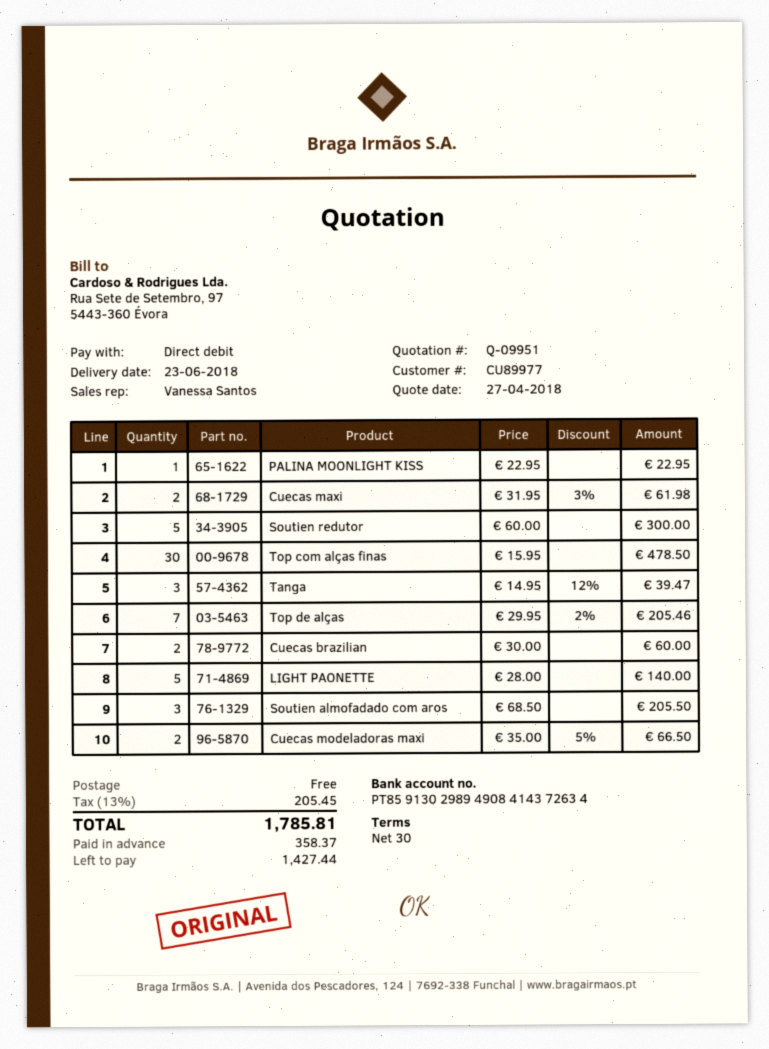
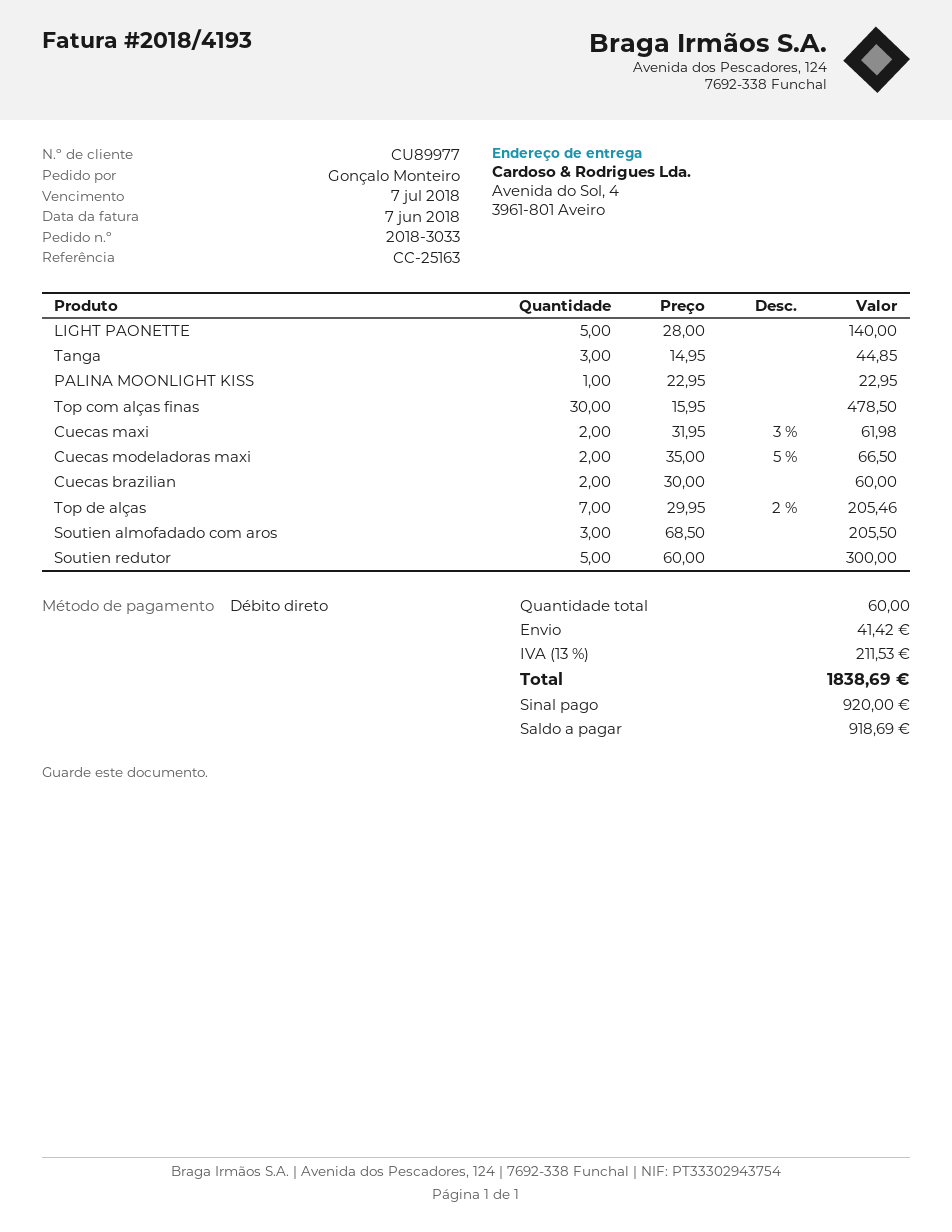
Tanga: 3 x 14.95 - 12% = 39.47 -> 3 x 14.95 = 44.85
shipping: 0.00 -> 41.42
tax: 13% = 205.45 -> 13% = 211.53
total: 1785.81 -> 1838.69
deposit: 358.37 -> 920.00
balance: 1427.44 -> 918.69

